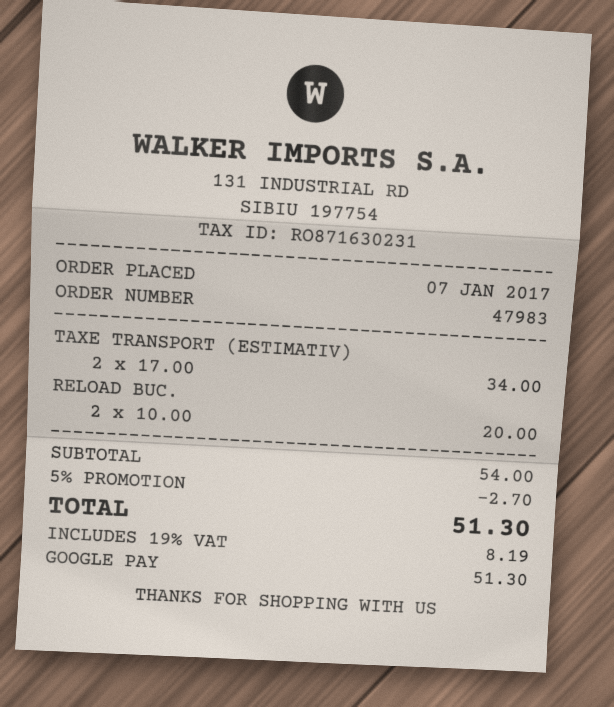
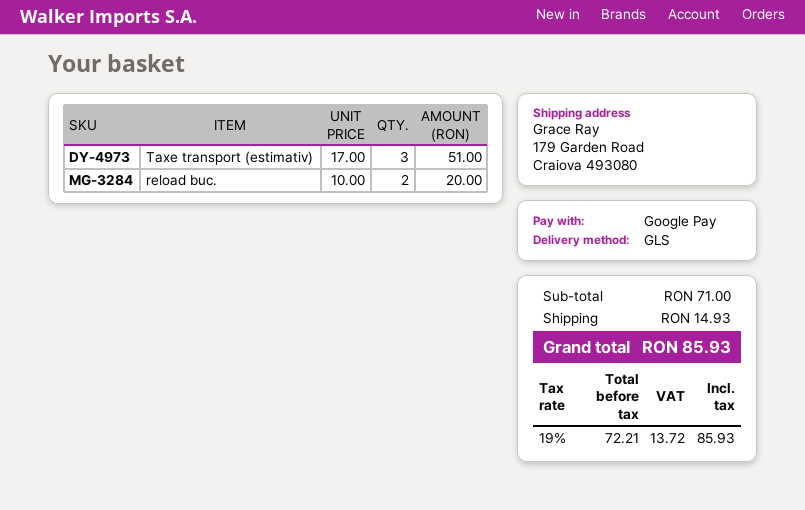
TAXE TRANSPORT (ESTIMATIV): 2 x 17.00 = 34.00 -> 3 x 17.00 = 51.00
subtotal: 54.00 -> 71.00
discount: 5% = 2.70 -> none
shipping: none -> 14.93
tax: 19% = 8.19 -> 19% = 13.72
total: 51.30 -> 85.93

